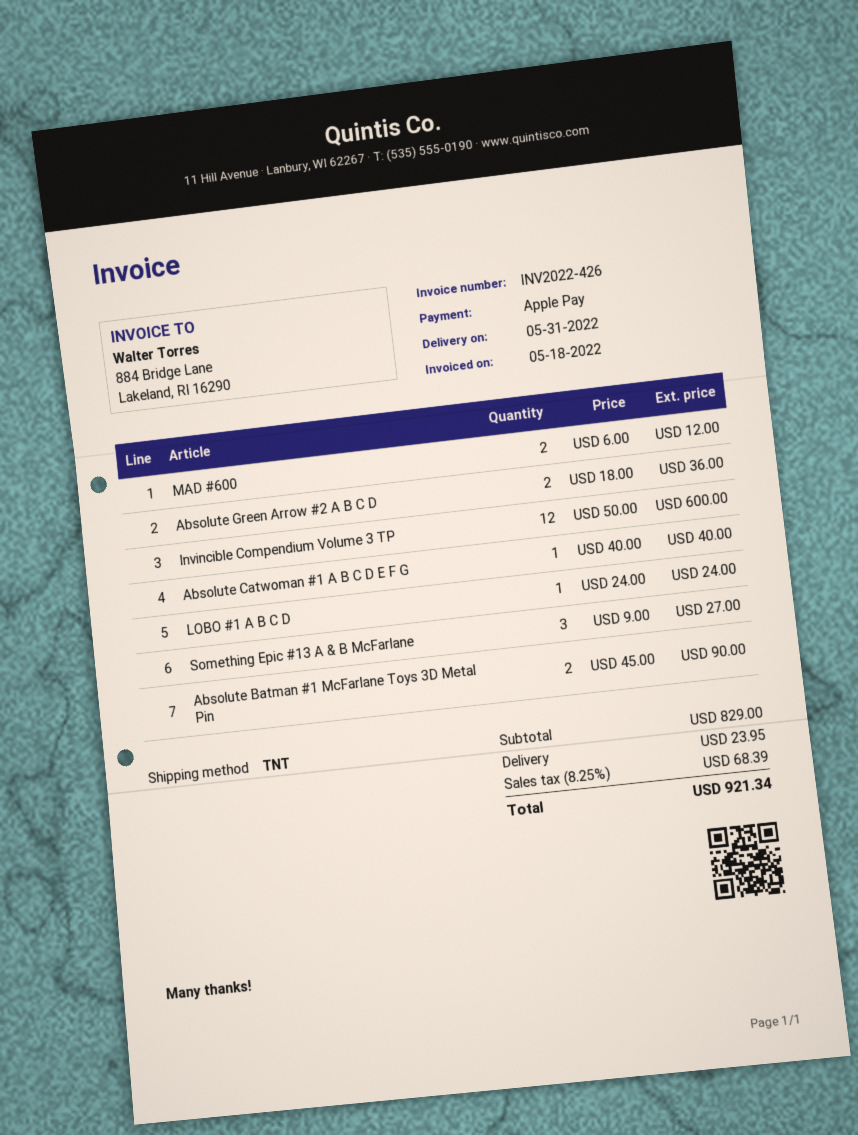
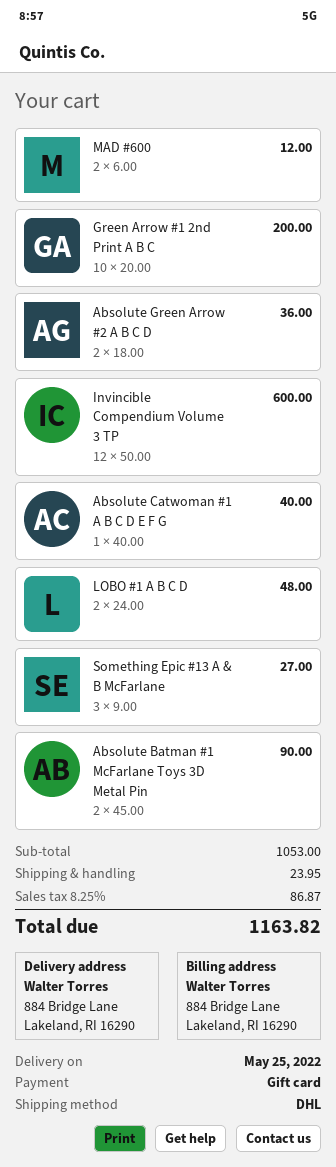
delivery date: 2022-05-31 -> 2022-05-25
payment method: Apple Pay -> gift card
shipping method: TNT -> DHL
LOBO #1 A B C D: 1 x 24.00 = 24.00 -> 2 x 24.00 = 48.00
Green Arrow #1 2nd Print A B C: none -> 10 x 20.00 = 200.00
subtotal: 829.00 -> 1053.00
tax: 8.25% = 68.39 -> 8.25% = 86.87
total: 921.34 -> 1163.82

